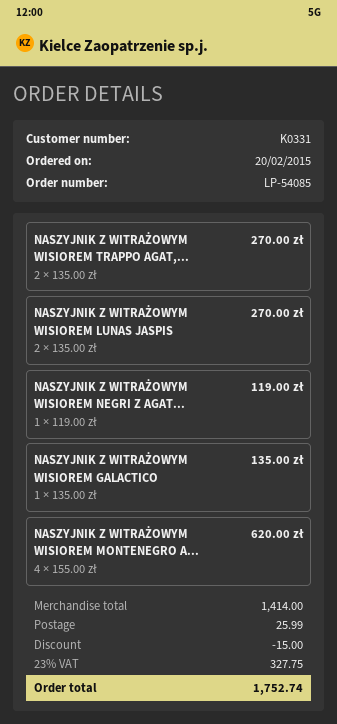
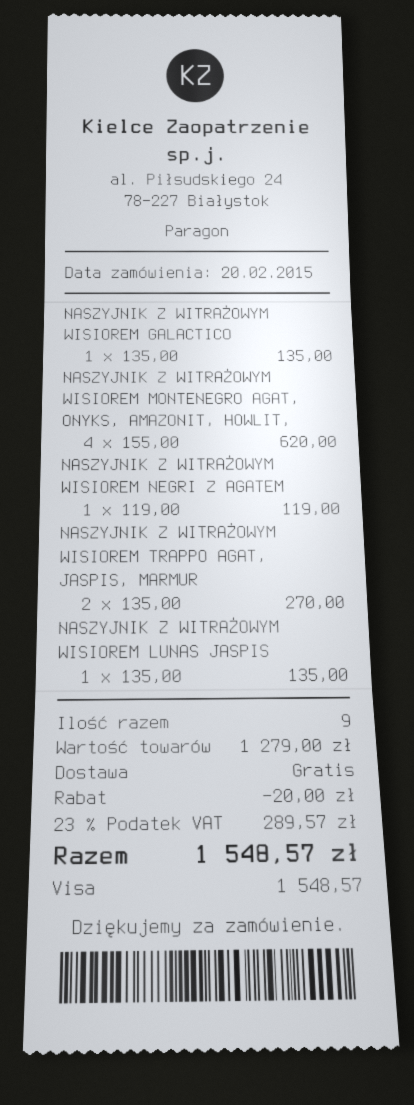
NASZYJNIK Z WITRAŻOWYM WISIOREM LUNAS JASPIS: 2 x 135.00 = 270.00 -> 1 x 135.00 = 135.00
subtotal: 1414.00 -> 1279.00
discount: 15.00 -> 20.00
shipping: 25.99 -> 0.00
tax: 23% = 327.75 -> 23% = 289.57
total: 1752.74 -> 1548.57

